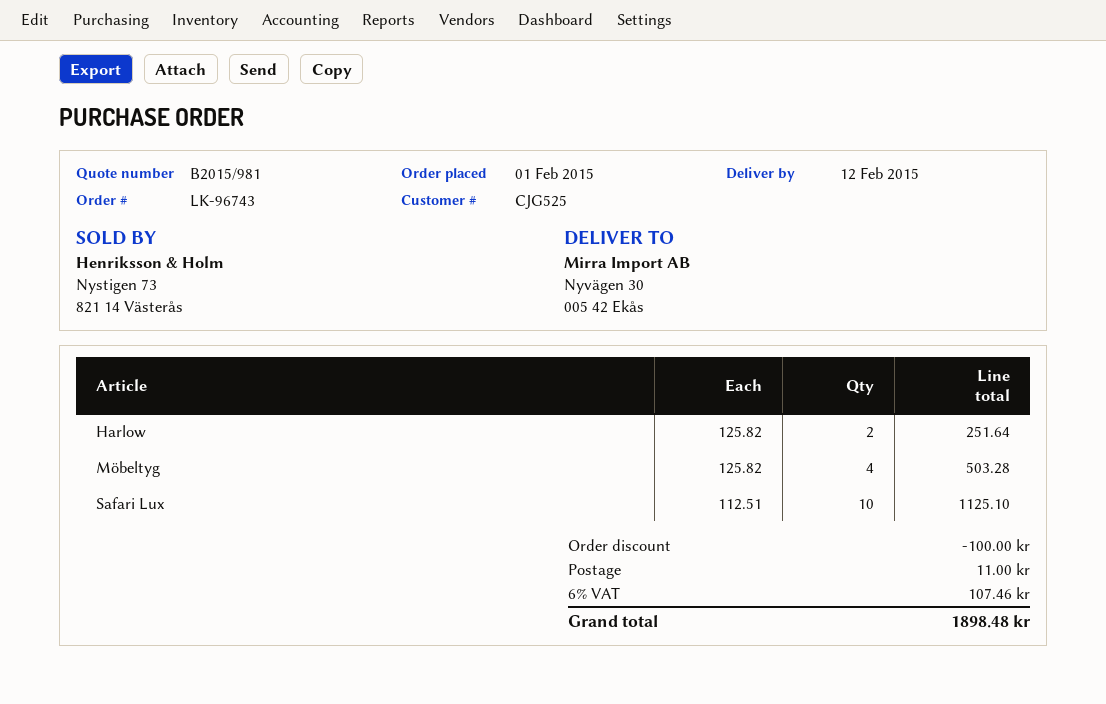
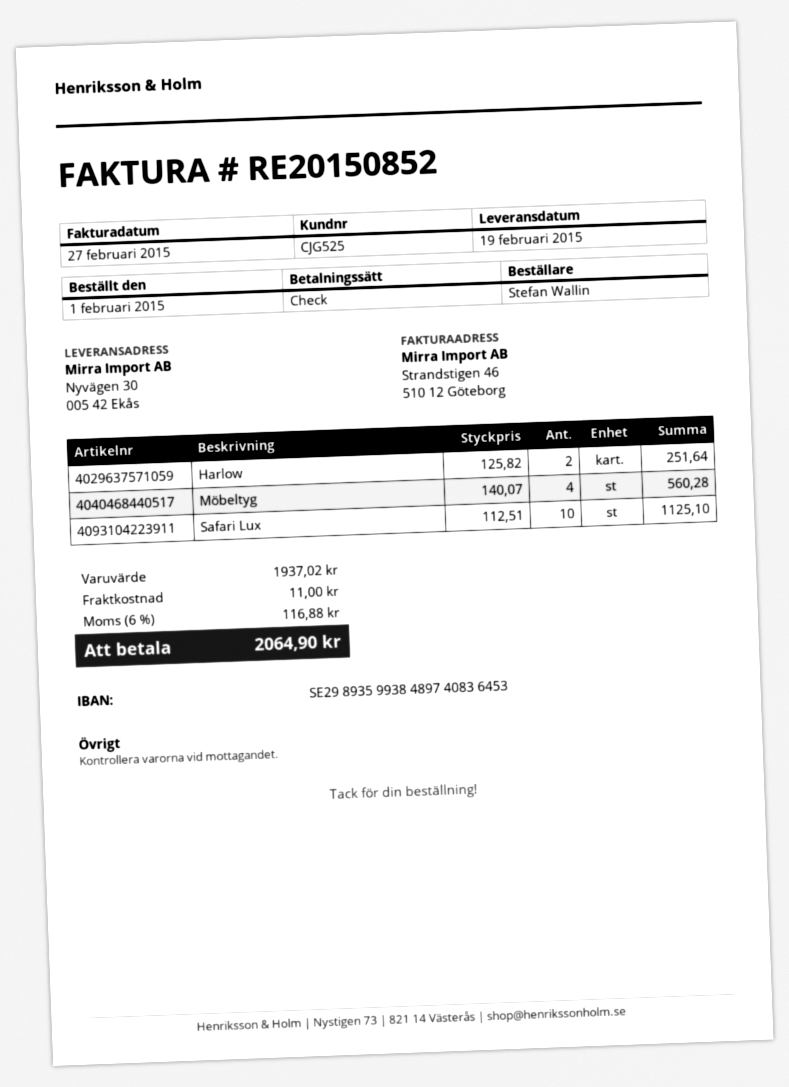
delivery date: 2015-02-12 -> 2015-02-19
Möbeltyg: 4 x 125.82 = 503.28 -> 4 x 140.07 = 560.28
discount: 100.00 -> none
tax: 6% = 107.46 -> 6% = 116.88
total: 1898.48 -> 2064.90

